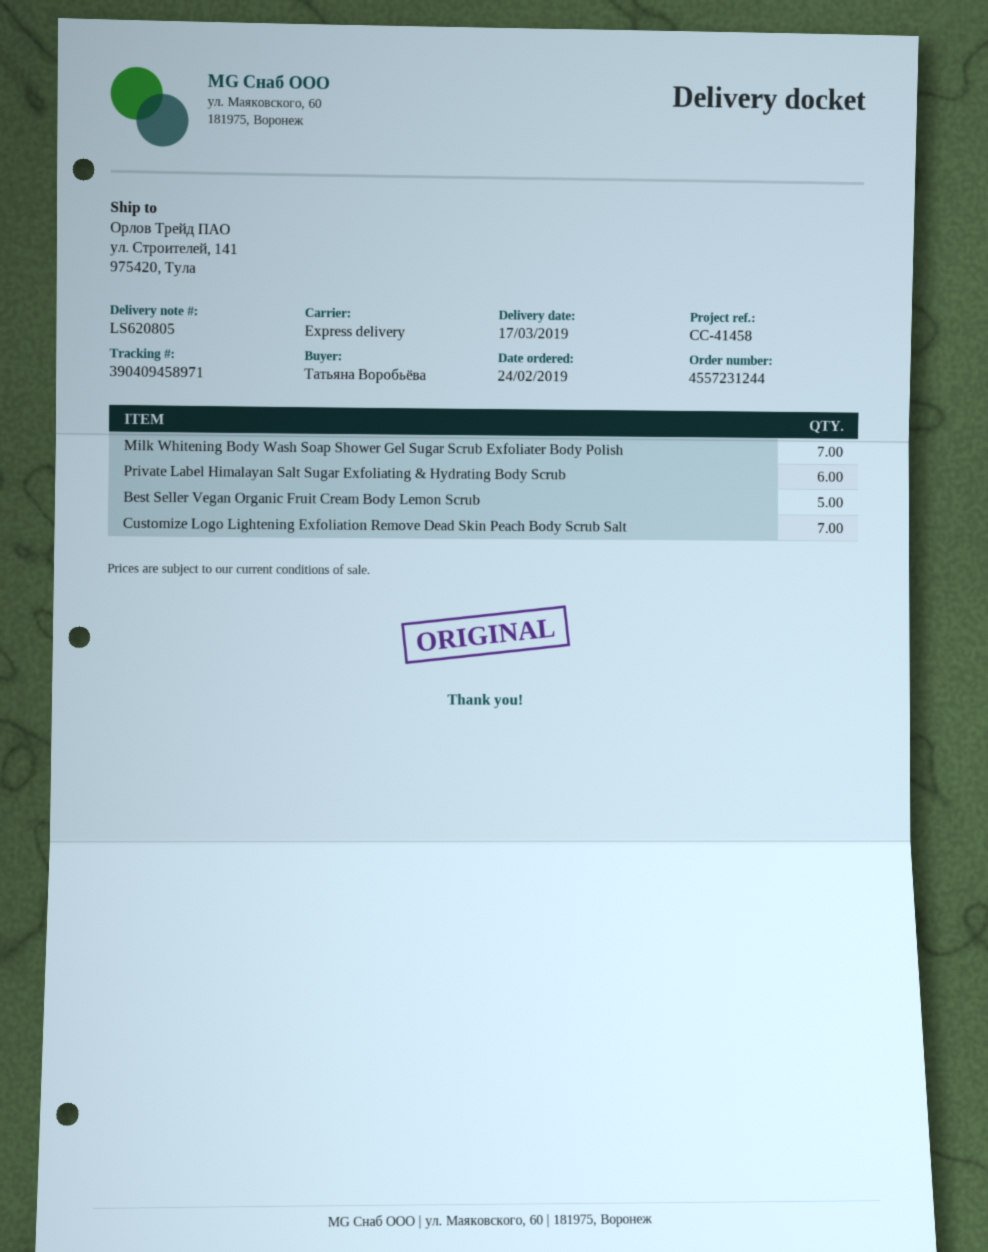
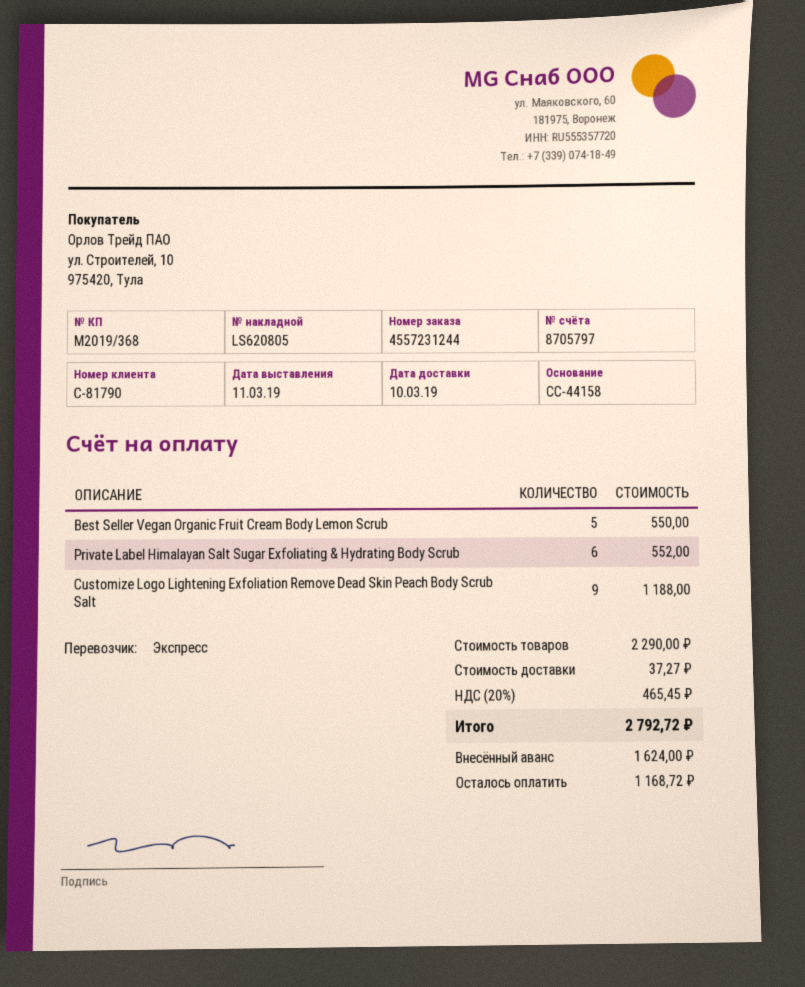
delivery date: 2019-03-17 -> 2019-03-10
reference: CC-41458 -> CC-44158
Milk Whitening Body Wash Soap Shower Gel Sugar Scrub Exfoliater Body Polish: 7 -> none
Customize Logo Lightening Exfoliation Remove Dead Skin Peach Body Scrub Salt: 7 -> 9

